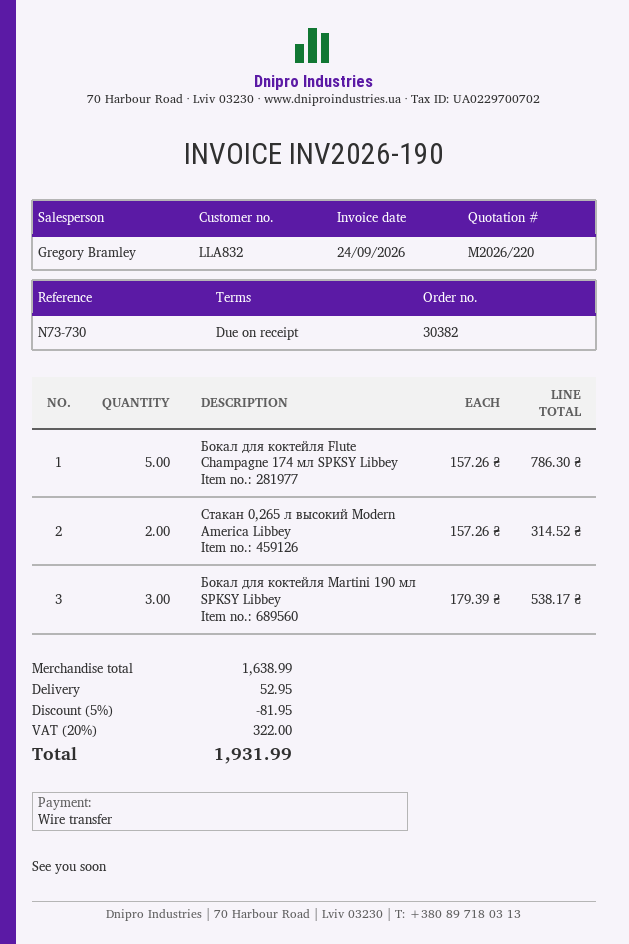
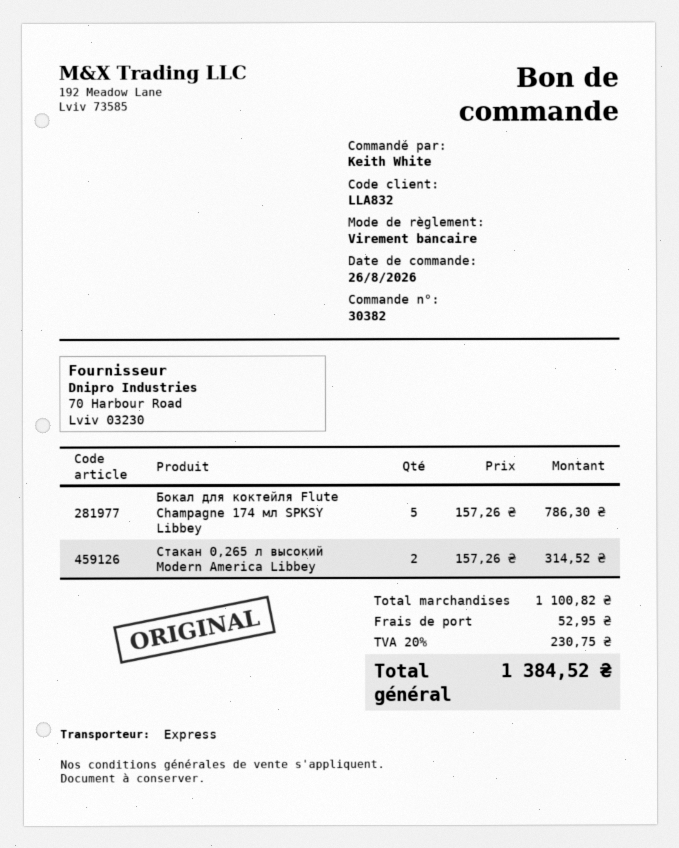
Бокал для коктейля Martini 190 мл SPKSY Libbey: 3 x 179.39 = 538.17 -> none
subtotal: 1638.99 -> 1100.82
discount: 5% = 81.95 -> none
tax: 20% = 322.00 -> 20% = 230.75
total: 1931.99 -> 1384.52

